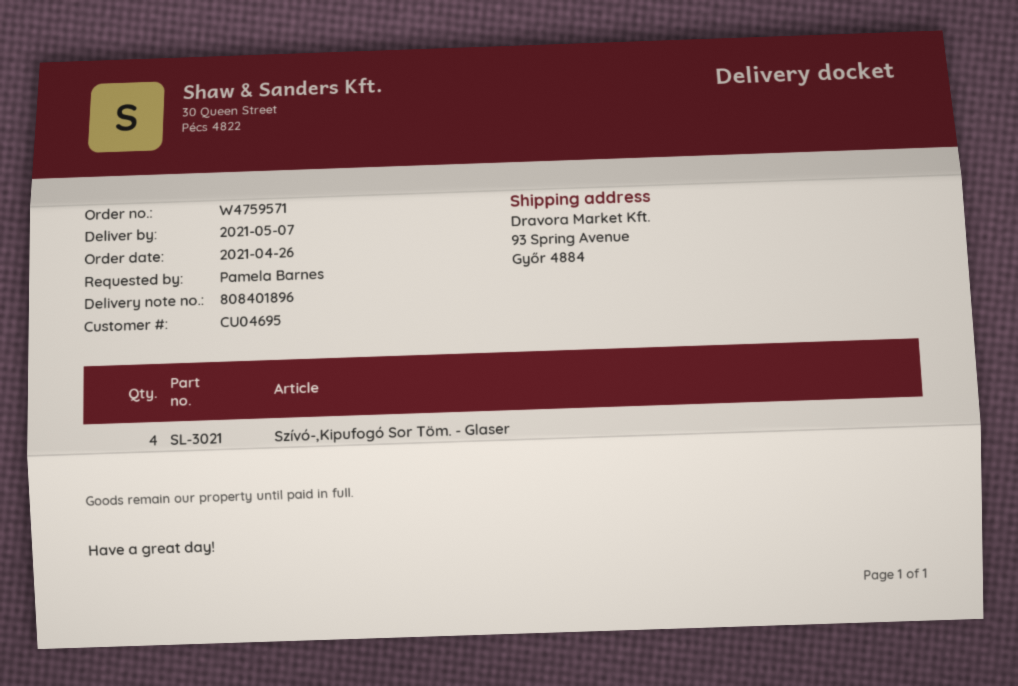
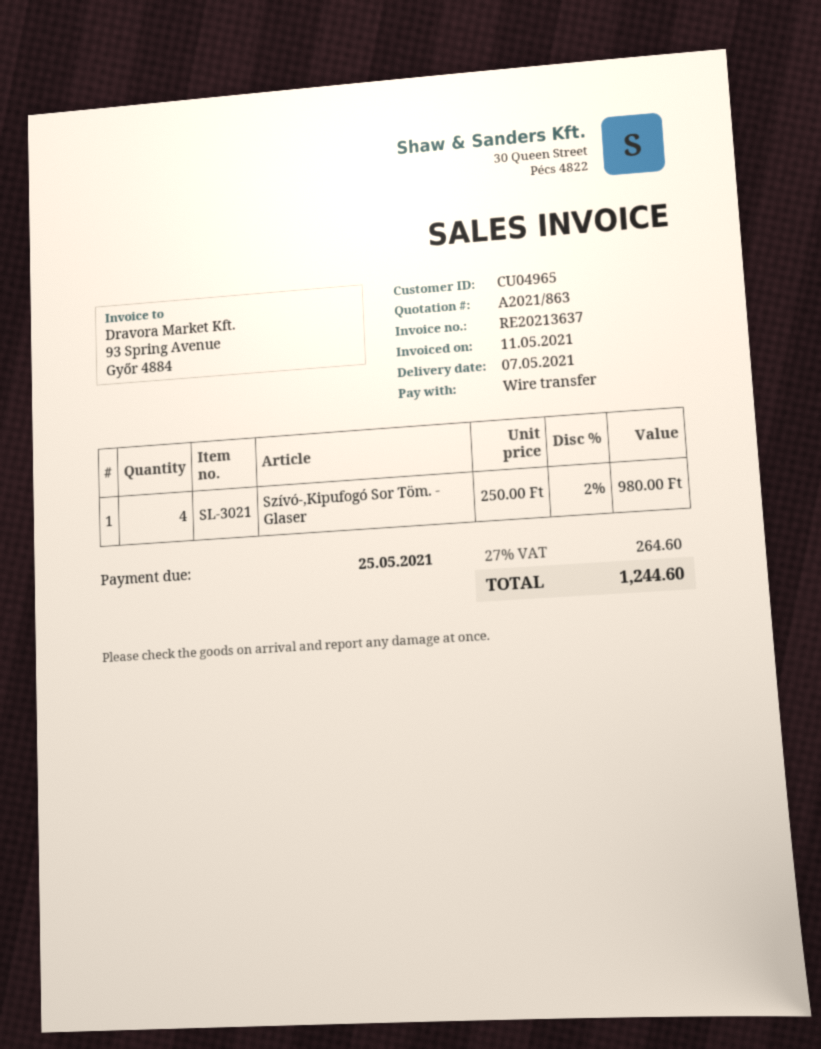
customer number: CU04695 -> CU04965

